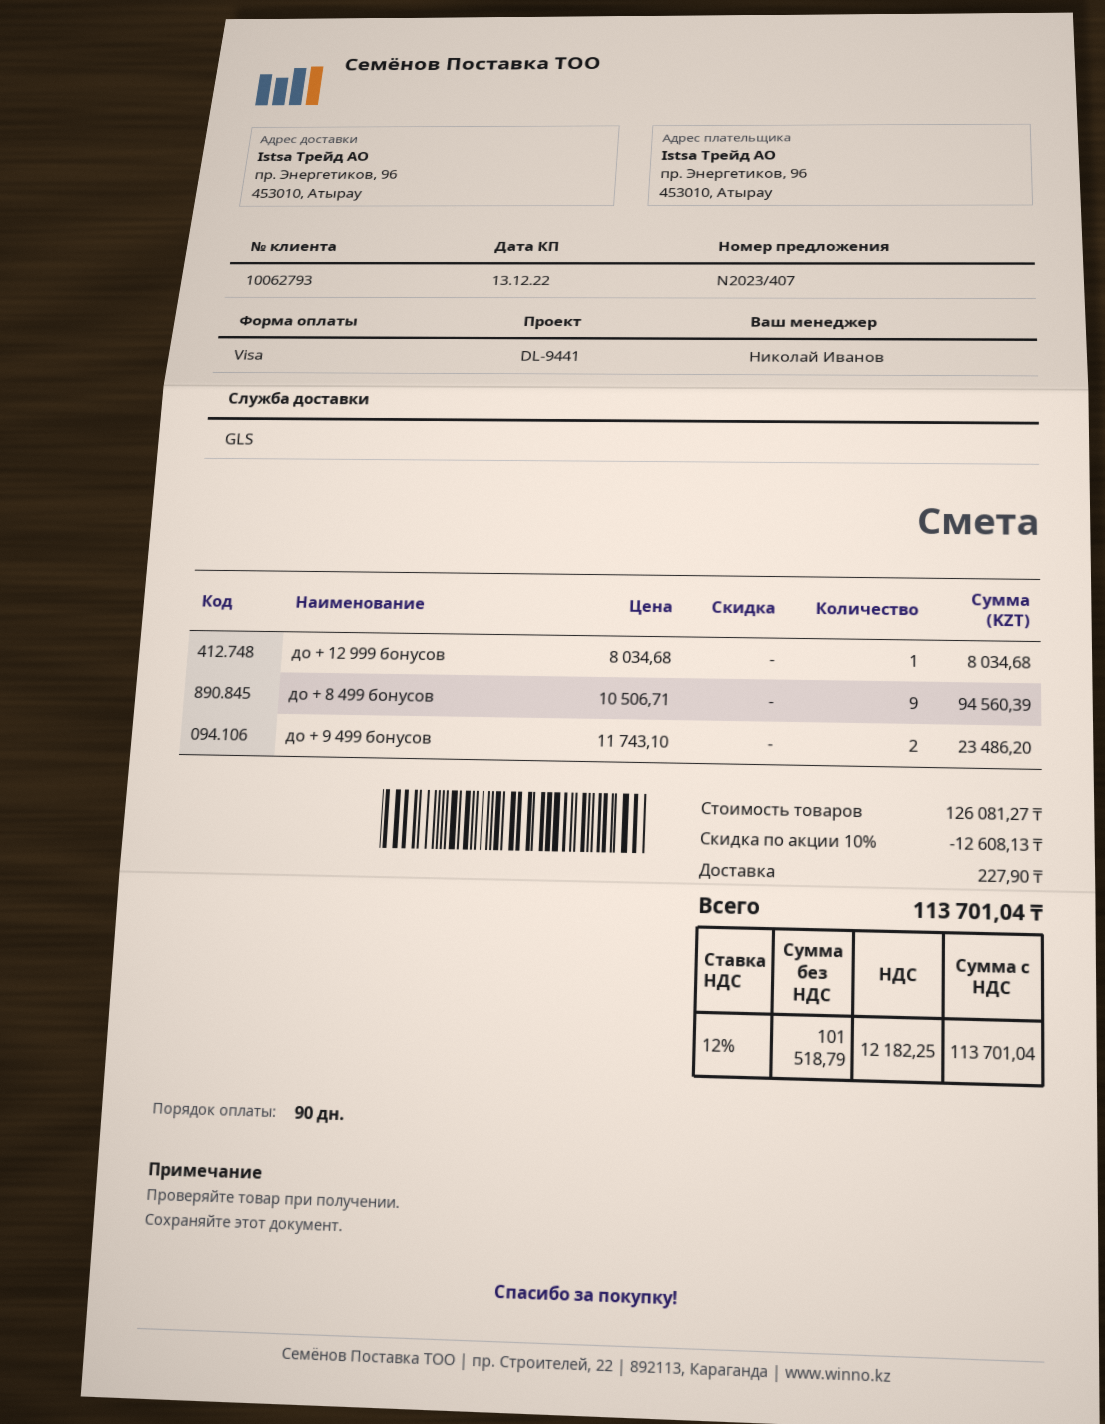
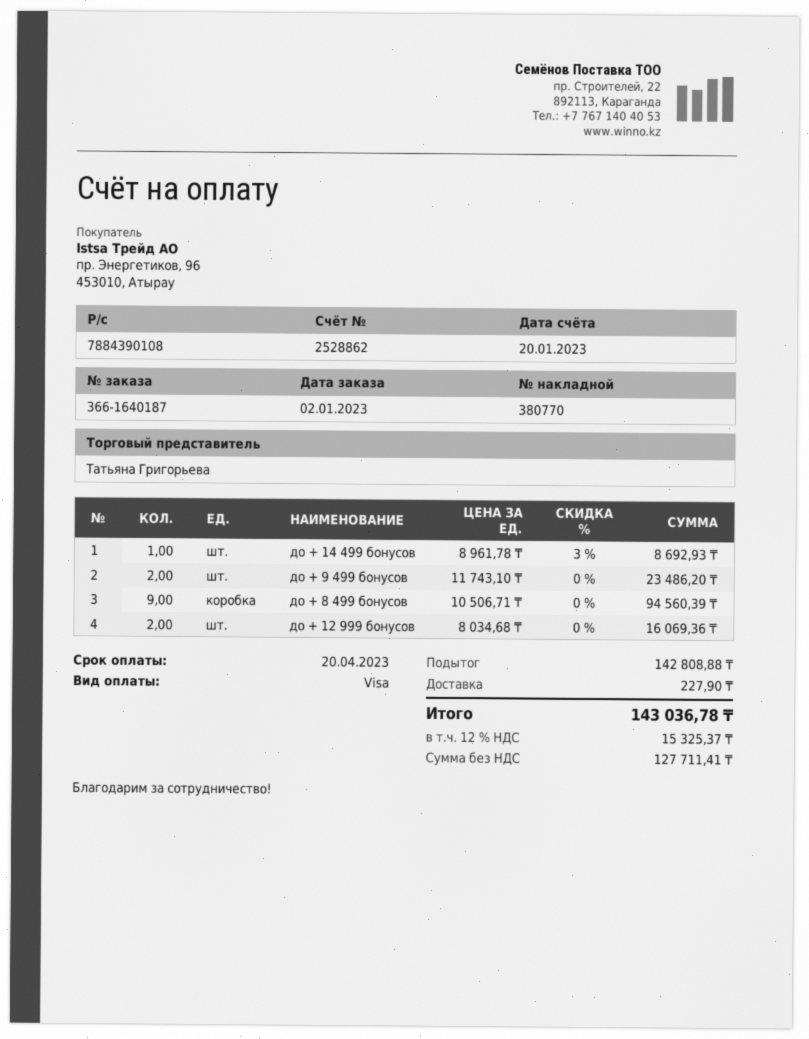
sales rep: Николай Иванов -> Татьяна Григорьева
до + 12 999 бонусов: 1 x 8034.68 = 8034.68 -> 2 x 8034.68 = 16069.36
до + 14 499 бонусов: none -> 1 x 8961.78 - 3% = 8692.93
subtotal: 126081.27 -> 142808.88
discount: 10% = 12608.13 -> none
net: 101518.79 -> 127711.41
tax: 12% = 12182.25 -> 12% = 15325.37
total: 113701.04 -> 143036.78

